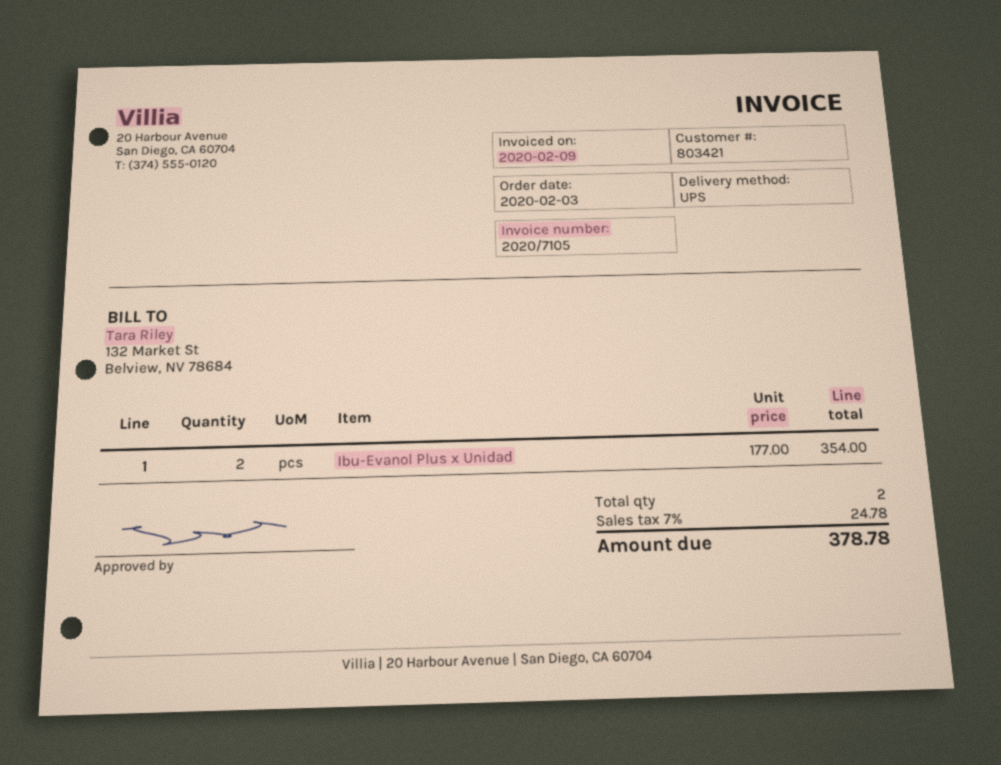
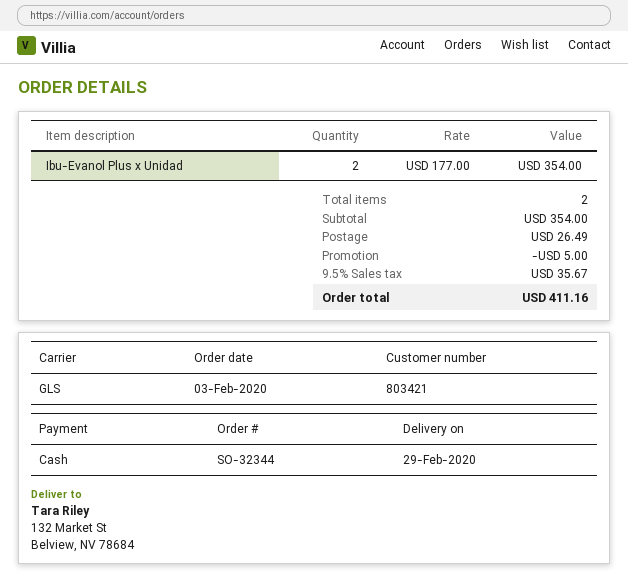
shipping method: UPS -> GLS
discount: none -> 5.00
shipping: none -> 26.49
tax: 7% = 24.78 -> 9.5% = 35.67
total: 378.78 -> 411.16

